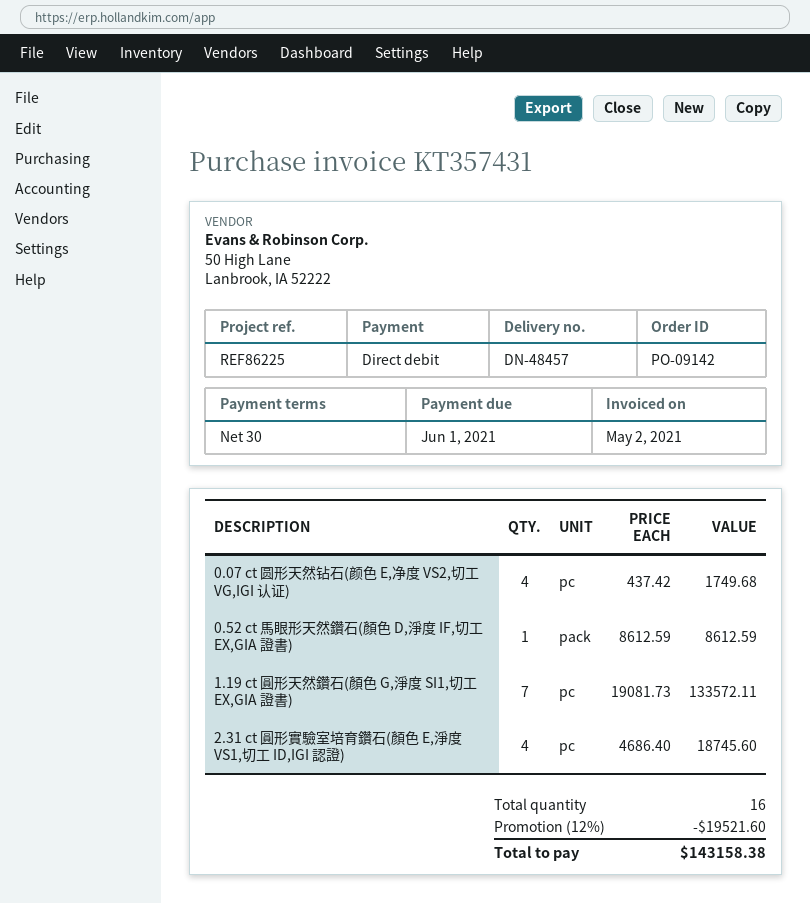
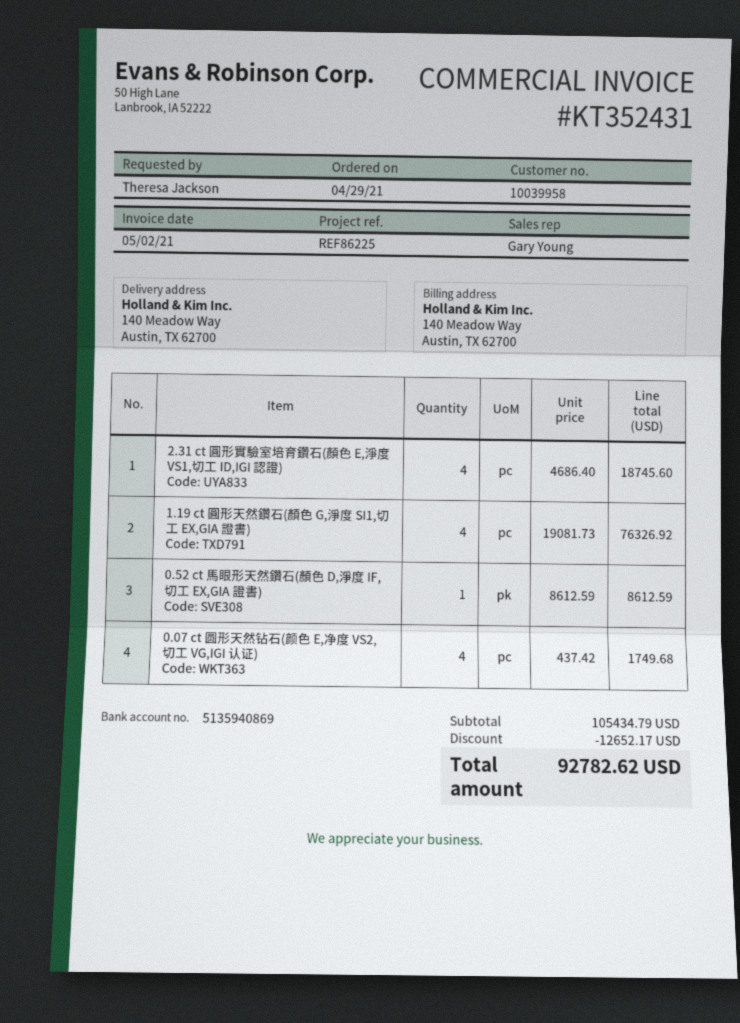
invoice number: KT357431 -> KT352431
1.19 ct 圓形天然鑽石(顏色 G,淨度 SI1,切工 EX,GIA 證書): 7 x 19081.73 = 133572.11 -> 4 x 19081.73 = 76326.92
discount: 19521.60 -> 12652.17
total: 143158.38 -> 92782.62

